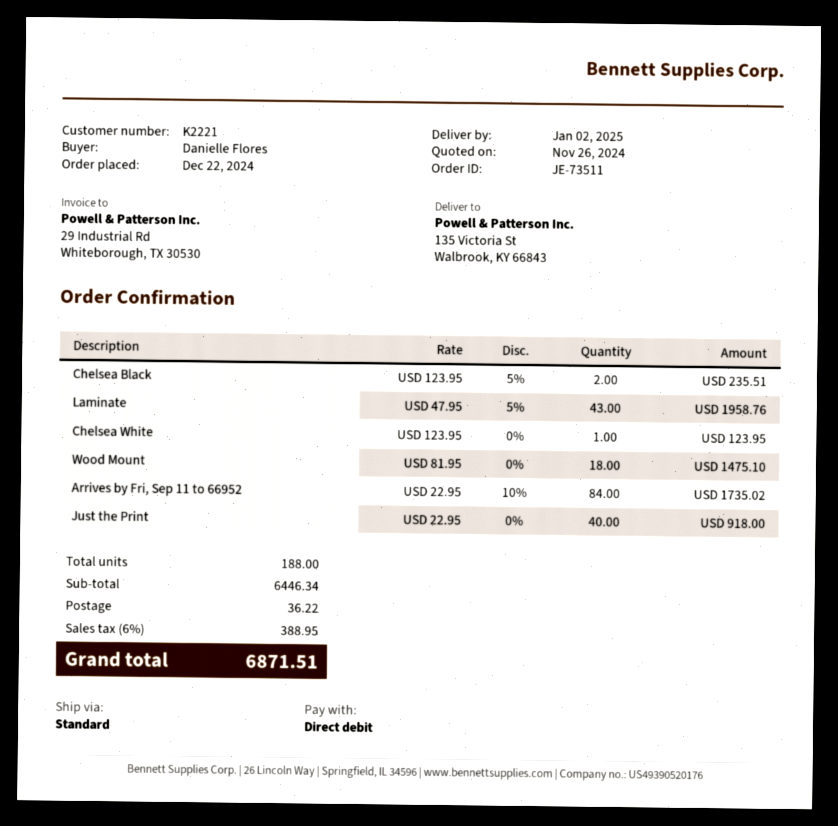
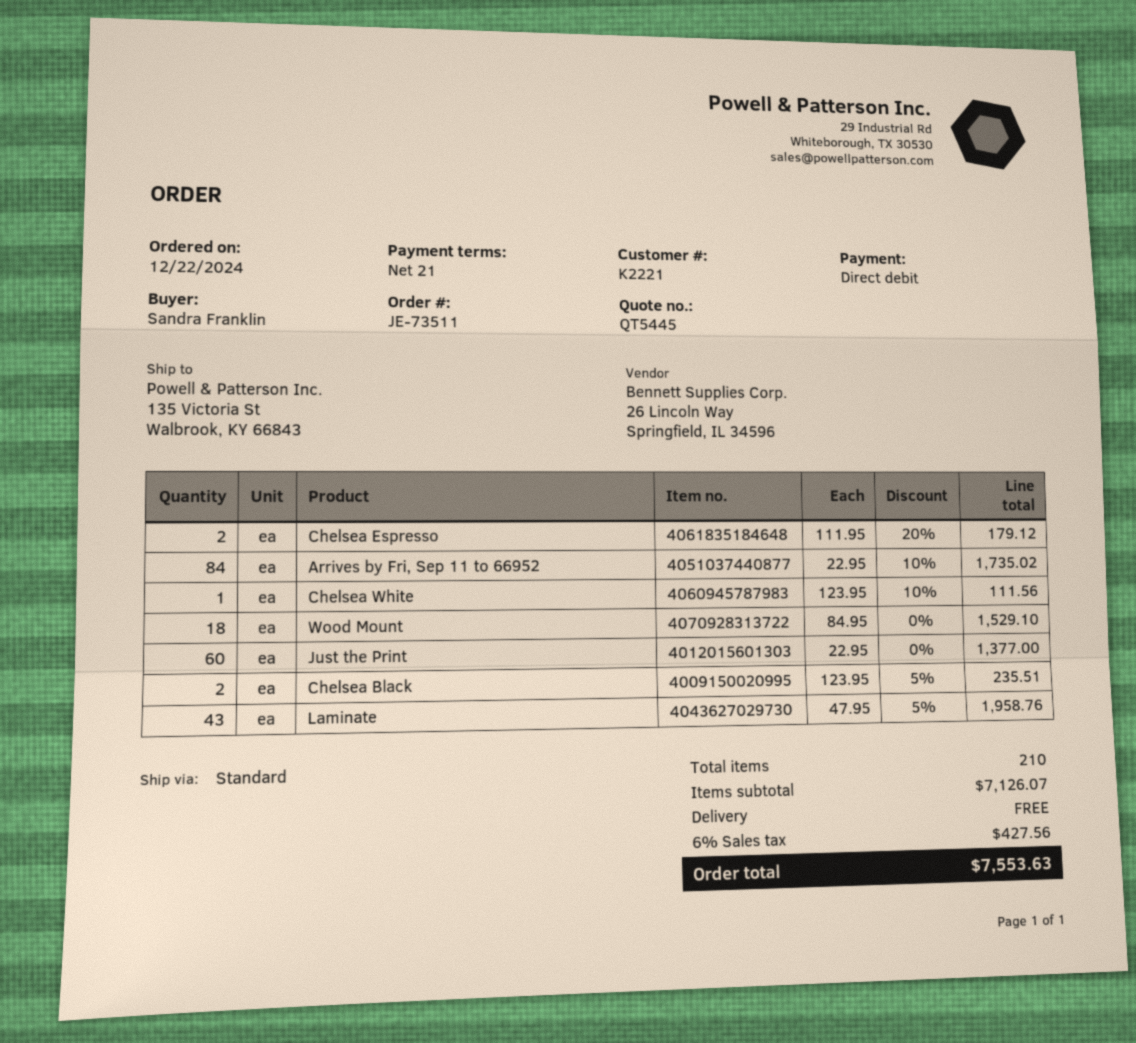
ordered by: Danielle Flores -> Sandra Franklin
Chelsea White: 1 x 123.95 = 123.95 -> 1 x 123.95 - 10% = 111.56
Wood Mount: 18 x 81.95 = 1475.10 -> 18 x 84.95 = 1529.10
Just the Print: 40 x 22.95 = 918.00 -> 60 x 22.95 = 1377.00
Chelsea Espresso: none -> 2 x 111.95 - 20% = 179.12
total quantity: 188 -> 210
subtotal: 6446.34 -> 7126.07
shipping: 36.22 -> 0.00
tax: 6% = 388.95 -> 6% = 427.56
total: 6871.51 -> 7553.63

